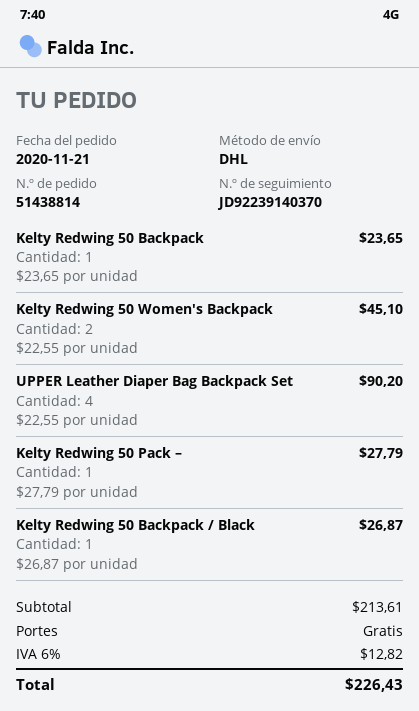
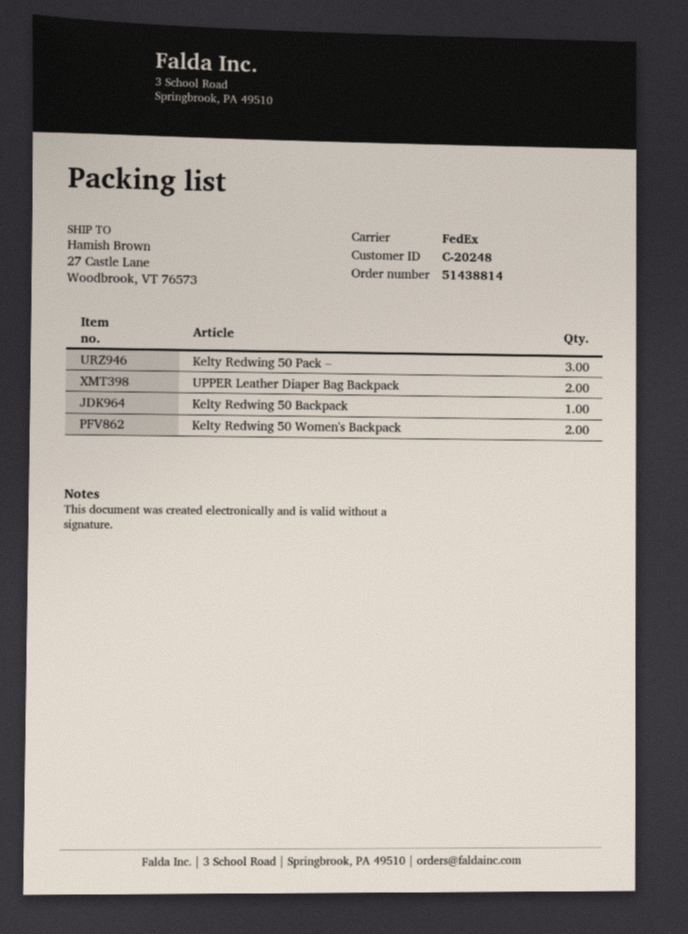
shipping method: DHL -> FedEx
UPPER Leather Diaper Bag Backpack Set: 4 -> none
Kelty Redwing 50 Pack –: 1 -> 3
Kelty Redwing 50 Backpack / Black: 1 -> none
UPPER Leather Diaper Bag Backpack: none -> 2

